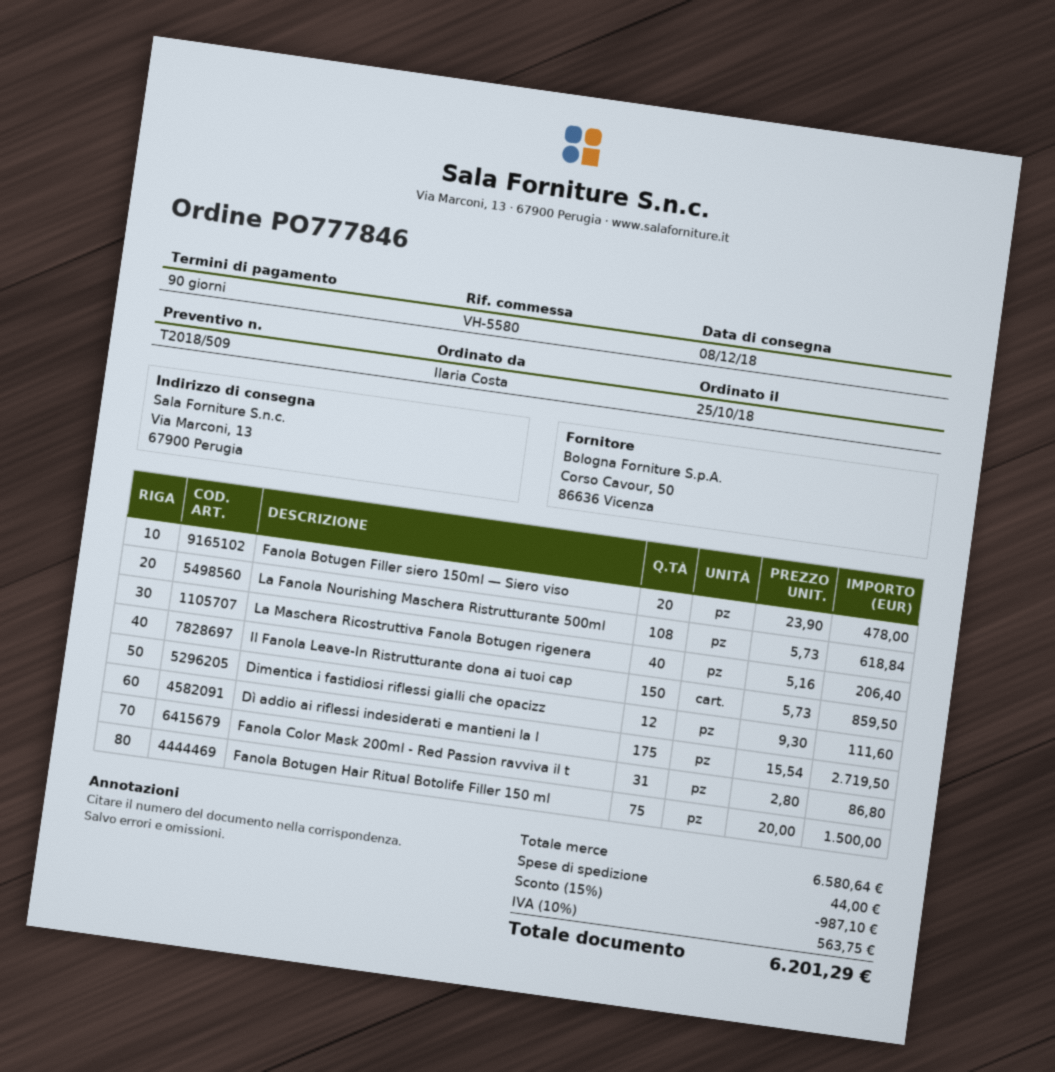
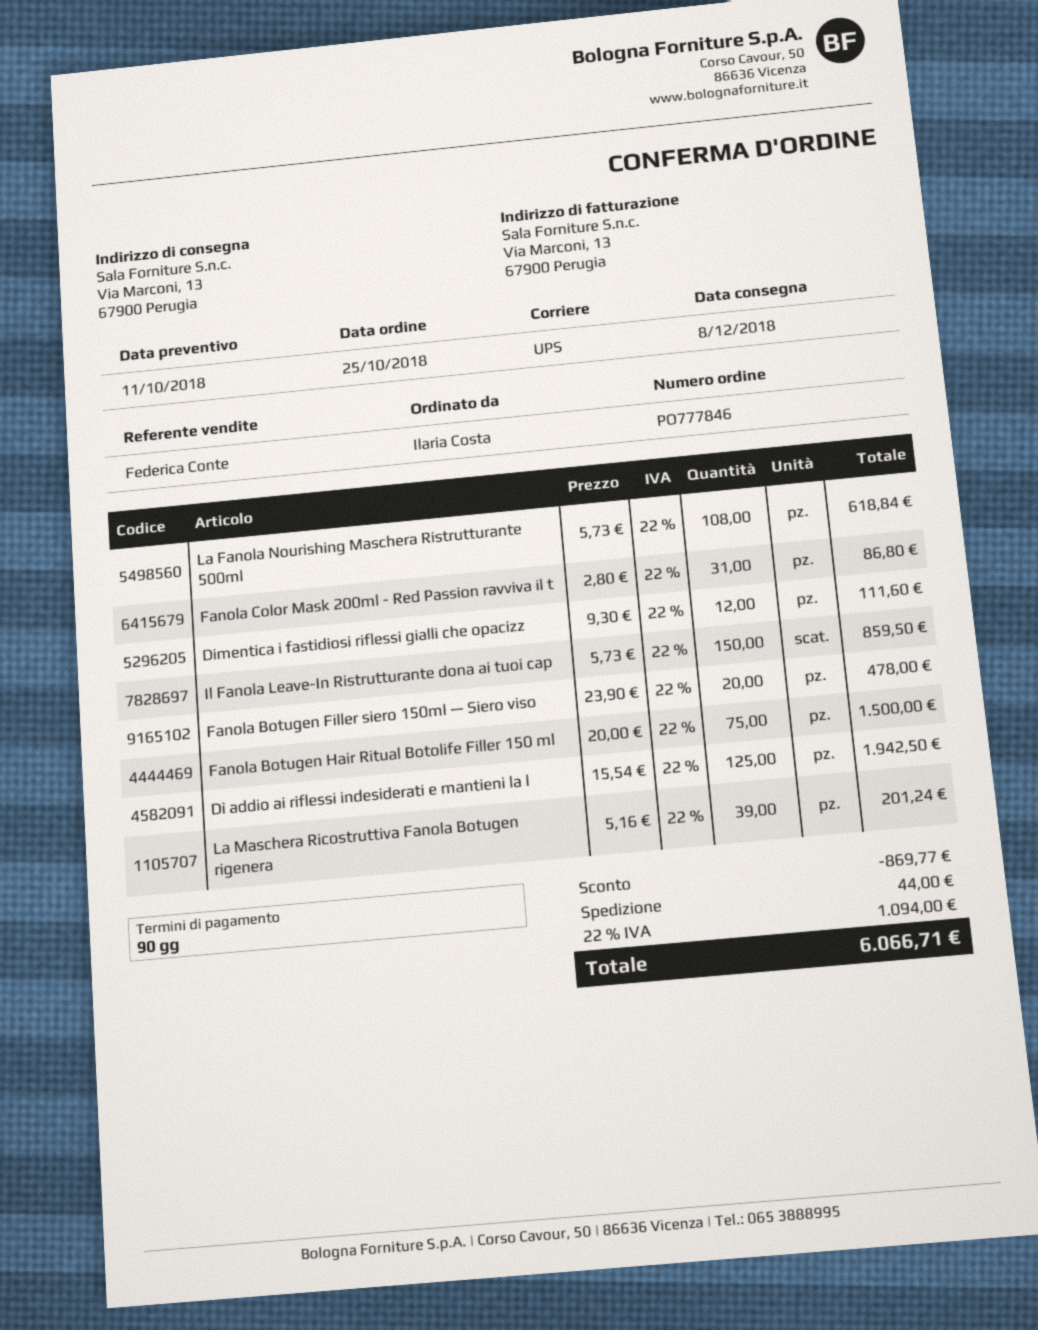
La Maschera Ricostruttiva Fanola Botugen rigenera: 40 x 5.16 = 206.40 -> 39 x 5.16 = 201.24
Dì addio ai riflessi indesiderati e mantieni la l: 175 x 15.54 = 2719.50 -> 125 x 15.54 = 1942.50
discount: 987.10 -> 869.77
tax: 10% = 563.75 -> 22% = 1094.00
total: 6201.29 -> 6066.71

